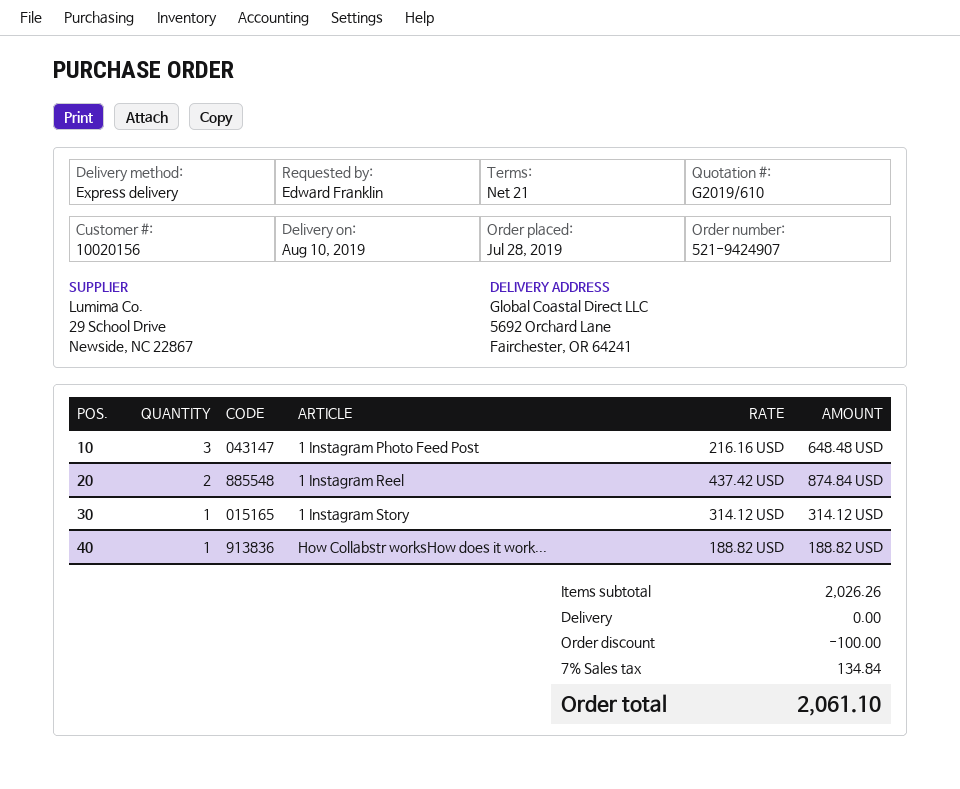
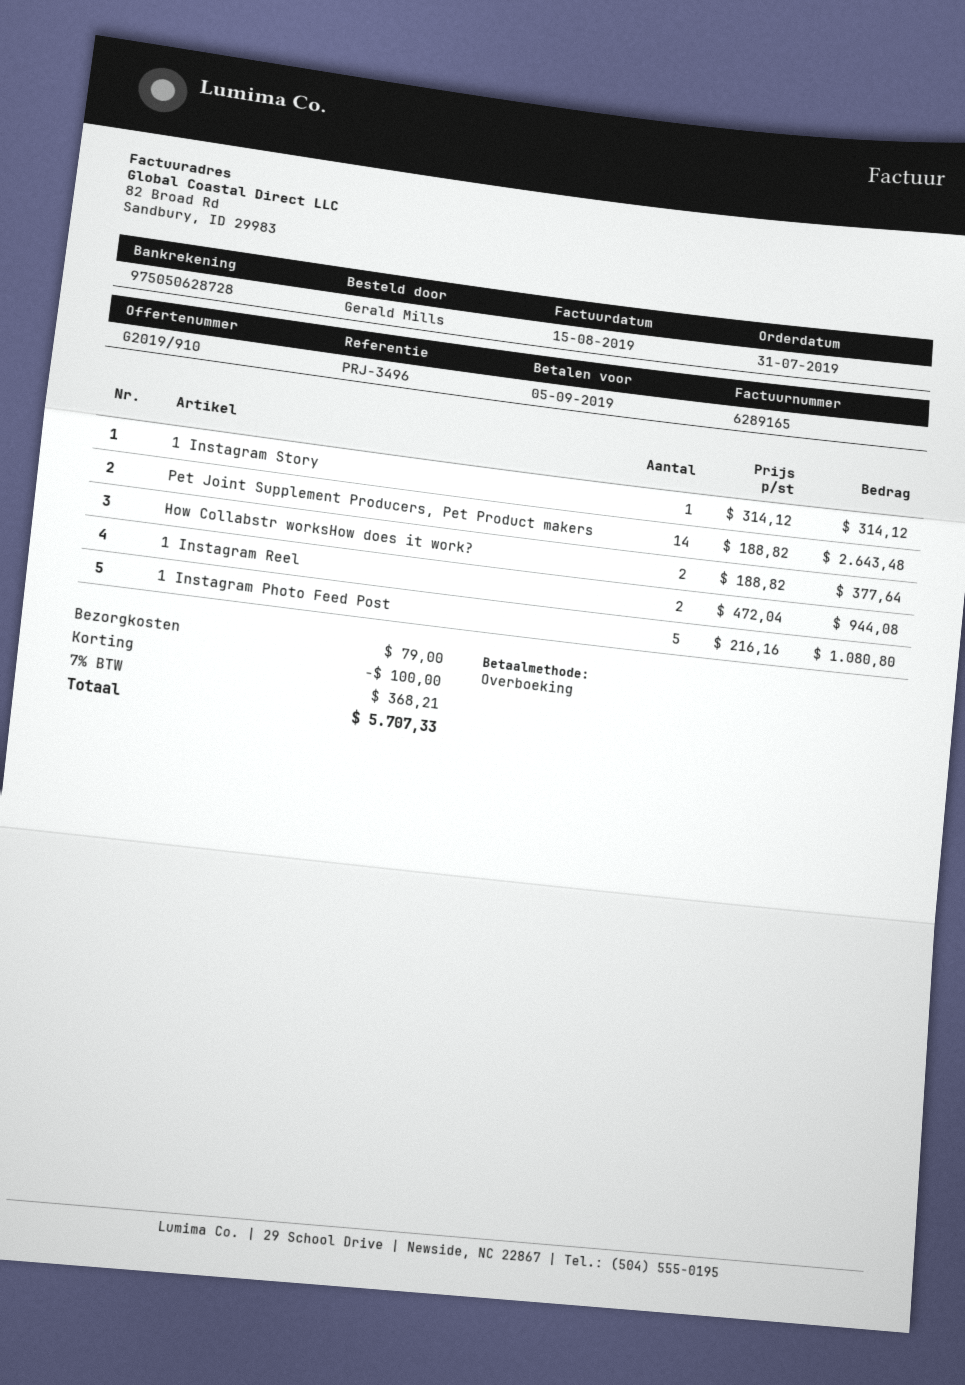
quote number: G2019/610 -> G2019/910
order date: 2019-07-28 -> 2019-07-31
ordered by: Edward Franklin -> Gerald Mills
1 Instagram Photo Feed Post: 3 x 216.16 = 648.48 -> 5 x 216.16 = 1080.80
1 Instagram Reel: 2 x 437.42 = 874.84 -> 2 x 472.04 = 944.08
How Collabstr worksHow does it work...: 1 x 188.82 = 188.82 -> 2 x 188.82 = 377.64
Pet Joint Supplement Producers, Pet Product makers: none -> 14 x 188.82 = 2643.48
shipping: 0.00 -> 79.00
tax: 7% = 134.84 -> 7% = 368.21
total: 2061.10 -> 5707.33

